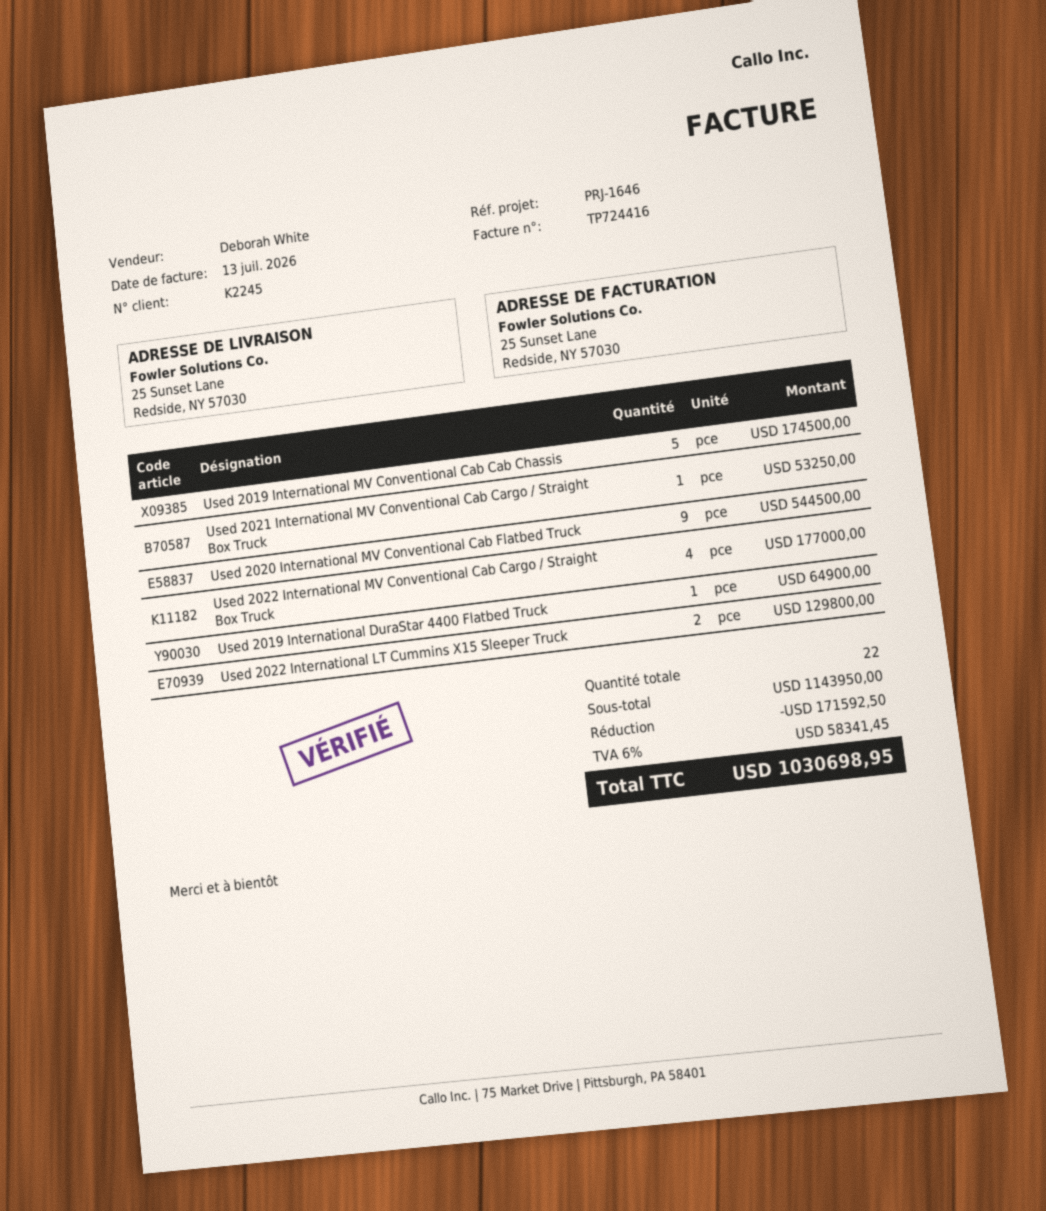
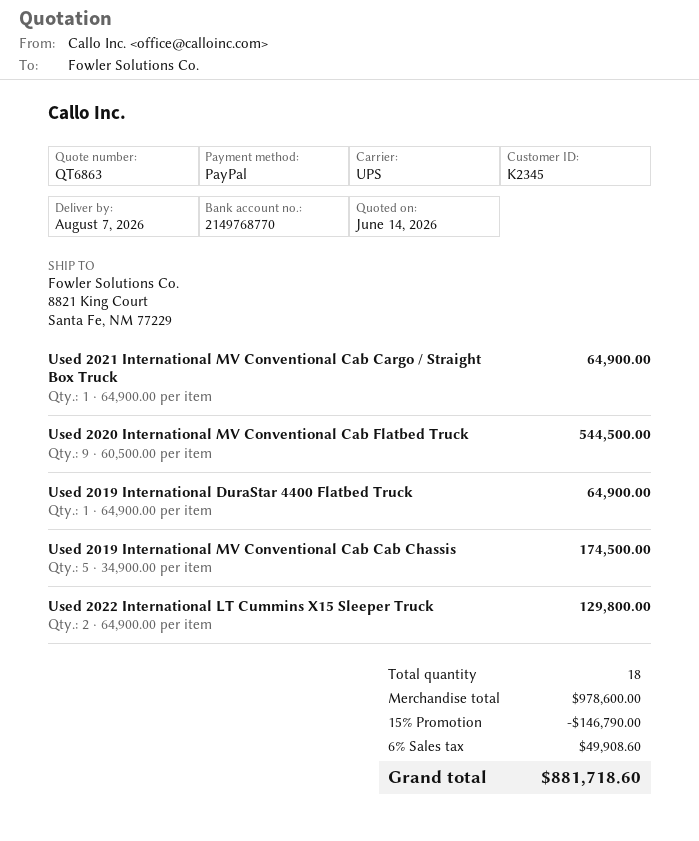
customer number: K2245 -> K2345
ship to: 25 Sunset Lane, Redside, NY 57030 -> 8821 King Court, Santa Fe, NM 77229
Used 2021 International MV Conventional Cab Cargo / Straight Box Truck: 1 for 53250.00 -> 1 for 64900.00
Used 2022 International MV Conventional Cab Cargo / Straight Box Truck: 4 for 177000.00 -> none
total quantity: 22 -> 18
subtotal: 1143950.00 -> 978600.00
discount: 171592.50 -> 146790.00
tax: 6% = 58341.45 -> 6% = 49908.60
total: 1030698.95 -> 881718.60

